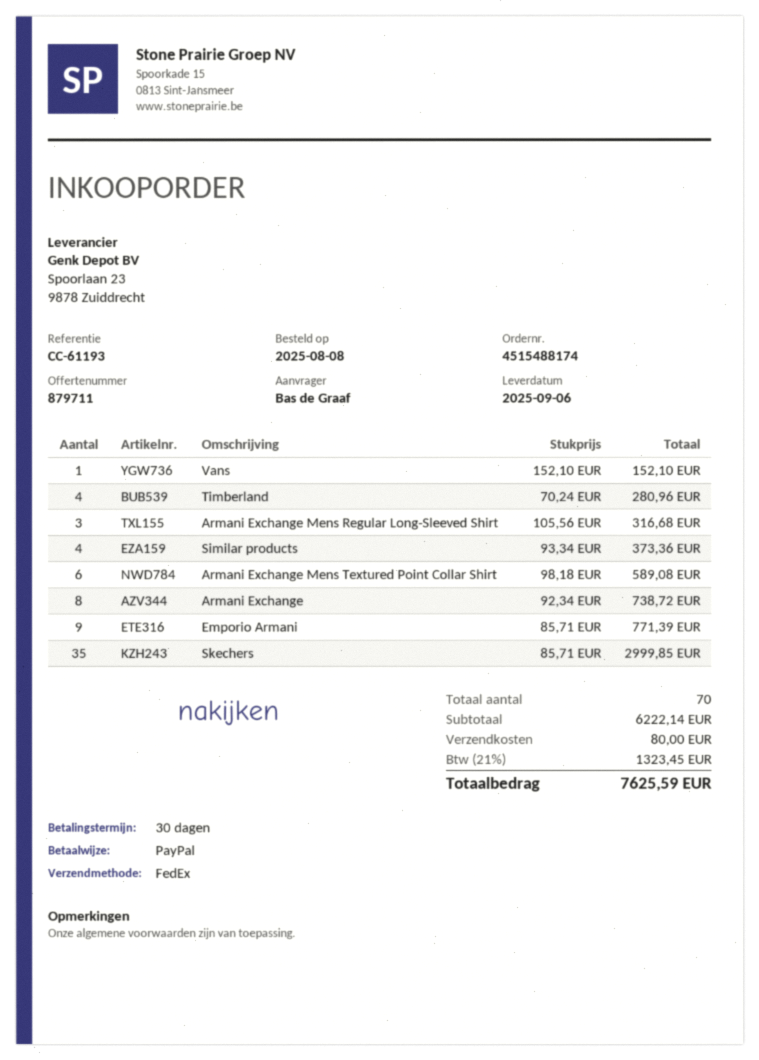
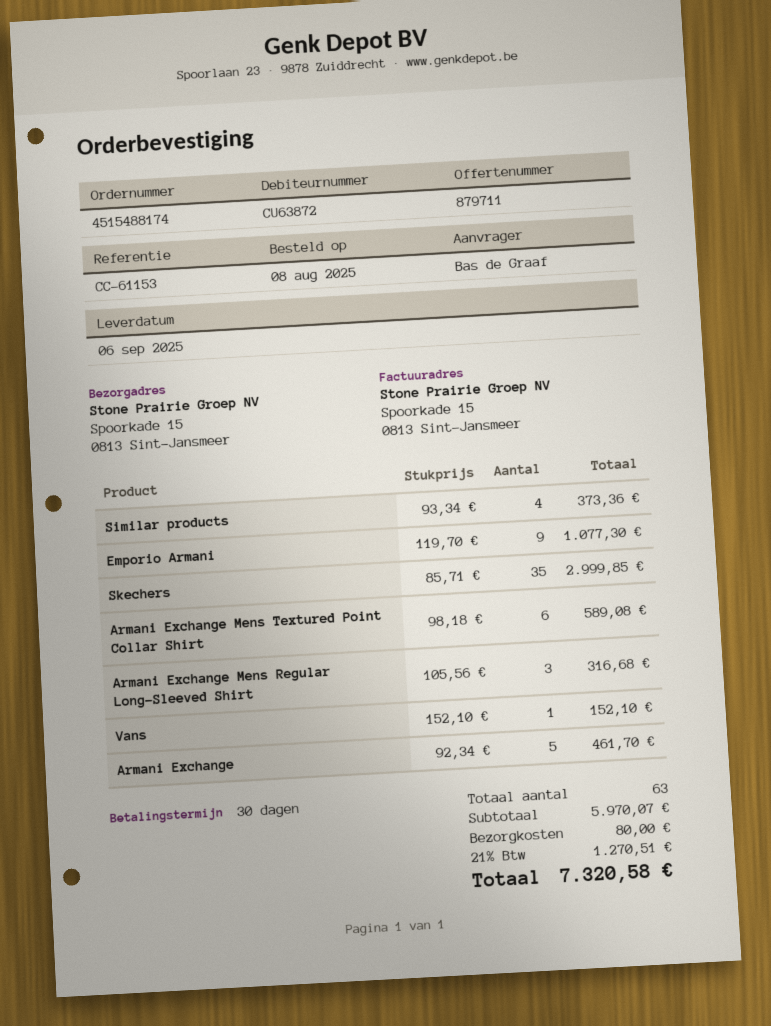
reference: CC-61193 -> CC-61153
Timberland: 4 x 70.24 = 280.96 -> none
Armani Exchange: 8 x 92.34 = 738.72 -> 5 x 92.34 = 461.70
Emporio Armani: 9 x 85.71 = 771.39 -> 9 x 119.70 = 1077.30
total quantity: 70 -> 63
subtotal: 6222.14 -> 5970.07
tax: 21% = 1323.45 -> 21% = 1270.51
total: 7625.59 -> 7320.58

